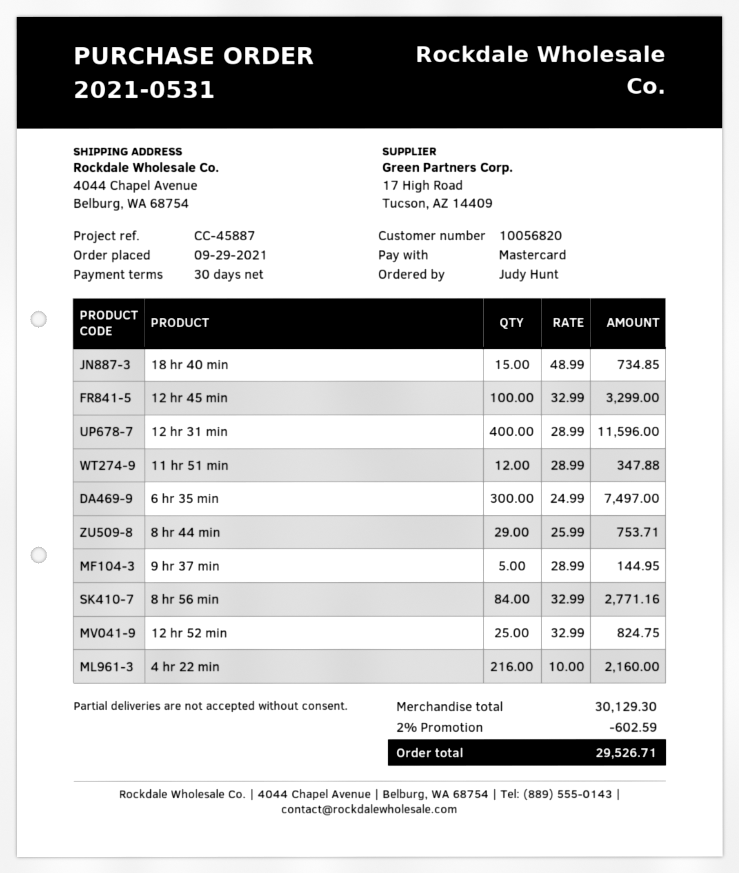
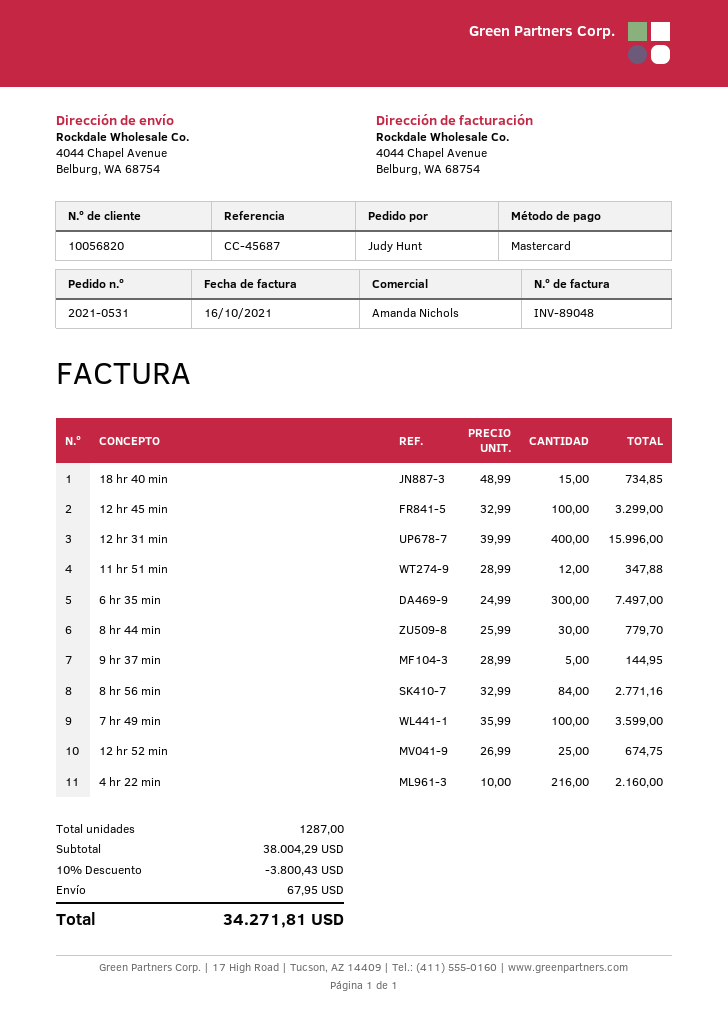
reference: CC-45887 -> CC-45687
12 hr 31 min: 400 x 28.99 = 11596.00 -> 400 x 39.99 = 15996.00
8 hr 44 min: 29 x 25.99 = 753.71 -> 30 x 25.99 = 779.70
12 hr 52 min: 25 x 32.99 = 824.75 -> 25 x 26.99 = 674.75
7 hr 49 min: none -> 100 x 35.99 = 3599.00
subtotal: 30129.30 -> 38004.29
discount: 2% = 602.59 -> 10% = 3800.43
shipping: none -> 67.95
total: 29526.71 -> 34271.81

